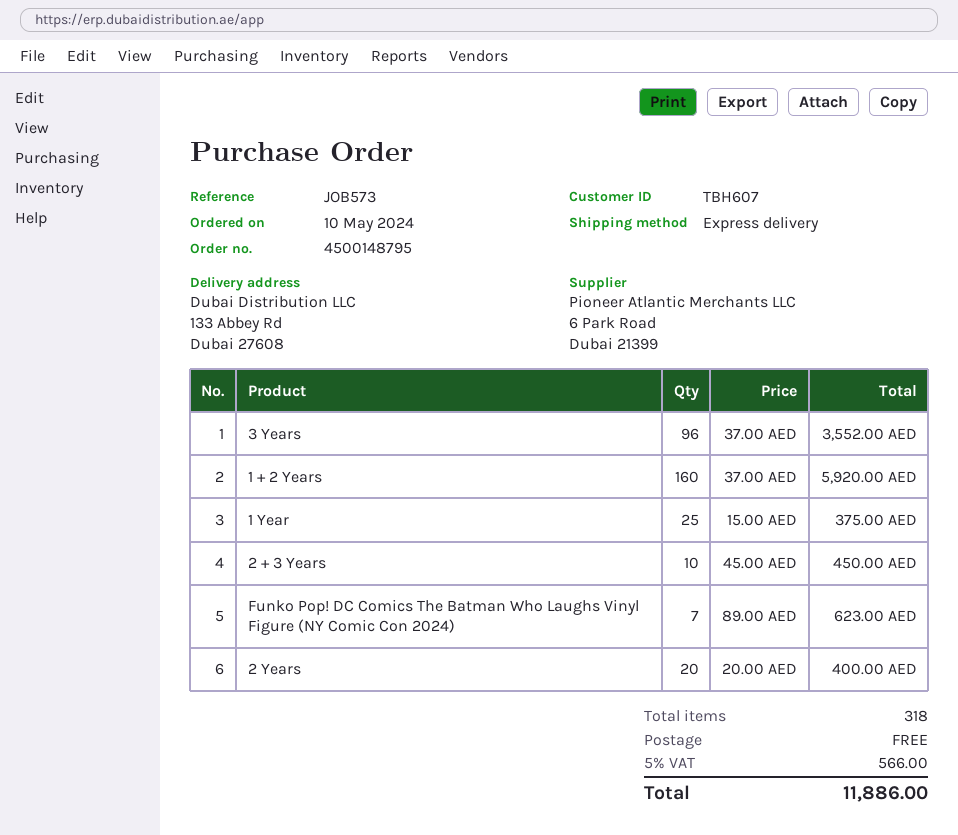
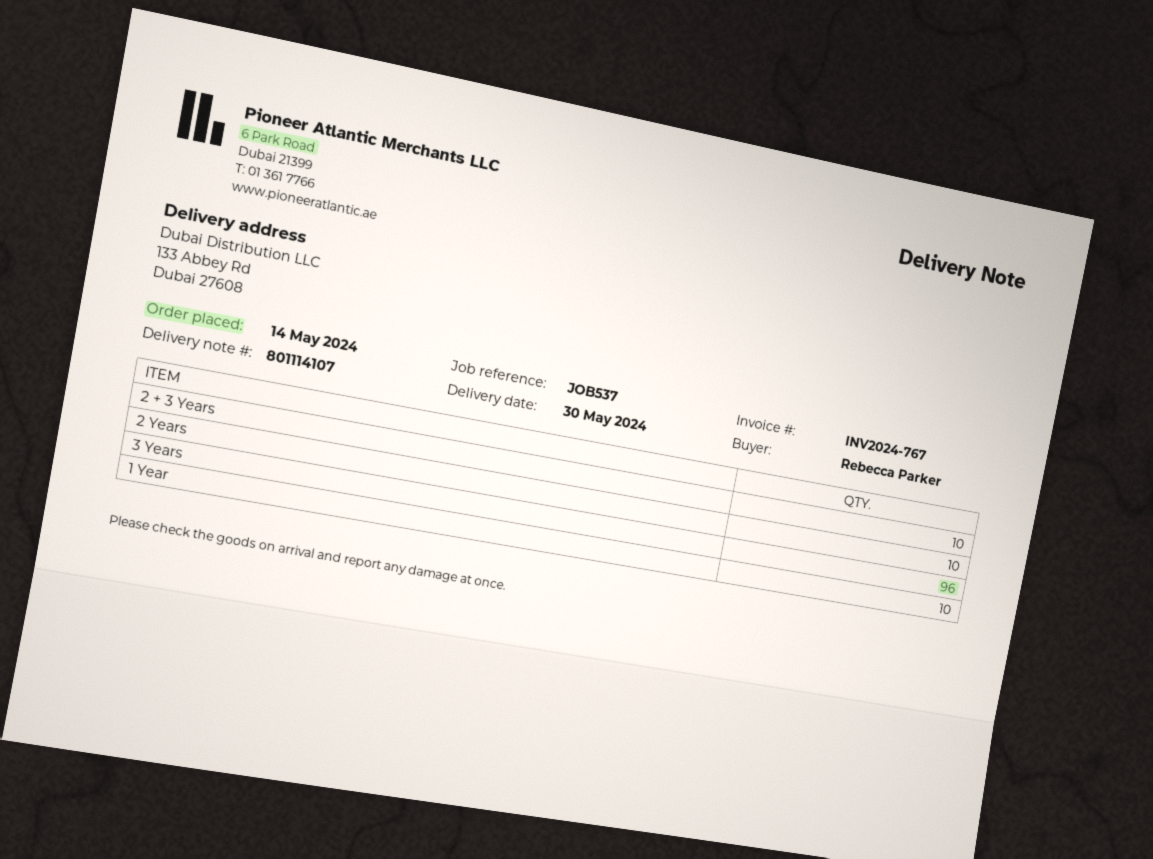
order date: 2024-05-10 -> 2024-05-14
reference: JOB573 -> JOB537
1 + 2 Years: 160 -> none
1 Year: 25 -> 10
Funko Pop! DC Comics The Batman Who Laughs Vinyl Figure (NY Comic Con 2024): 7 -> none
2 Years: 20 -> 10

